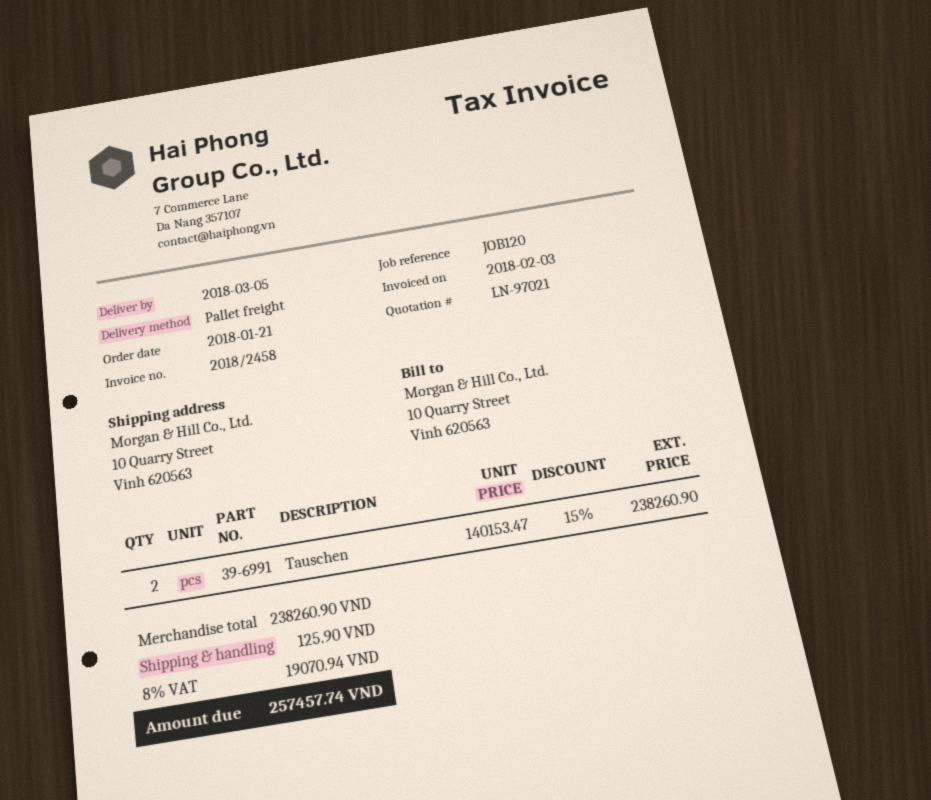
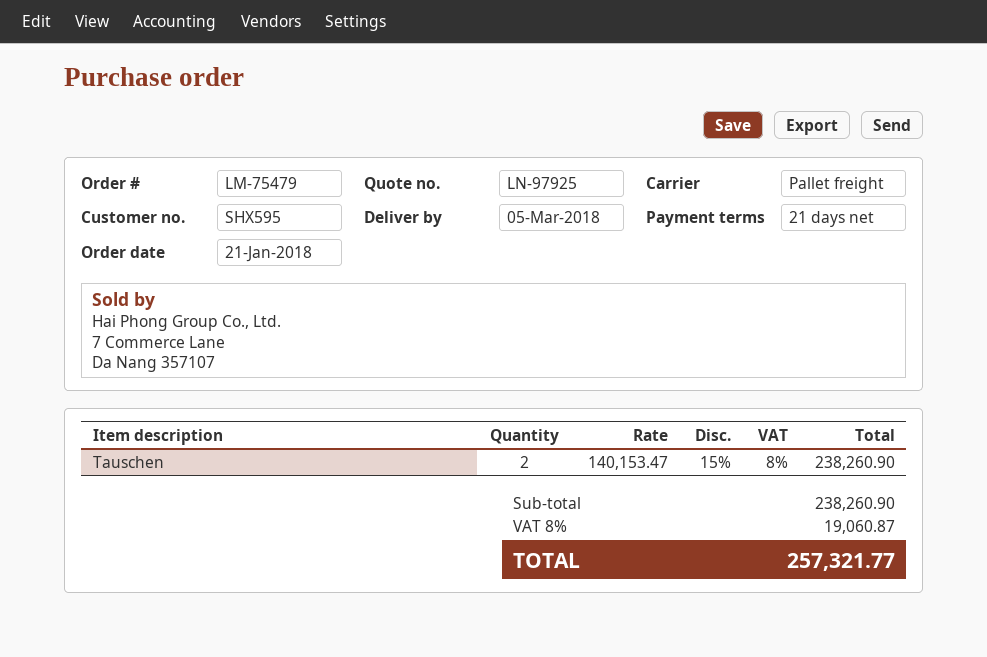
quote number: LN-97021 -> LN-97925
shipping: 125.90 -> none
tax: 8% = 19070.94 -> 8% = 19060.87
total: 257457.74 -> 257321.77

